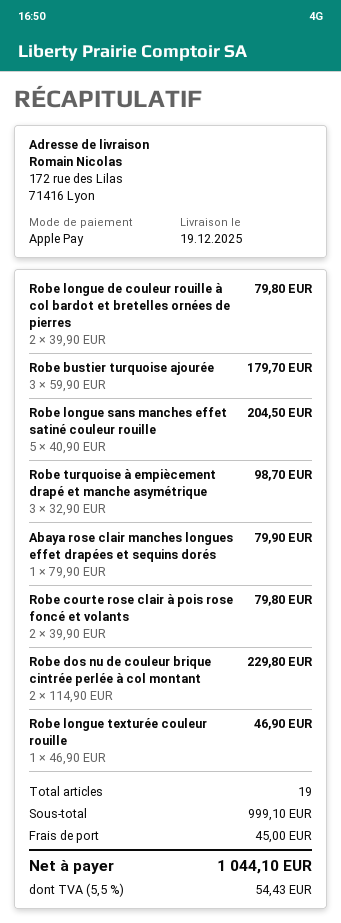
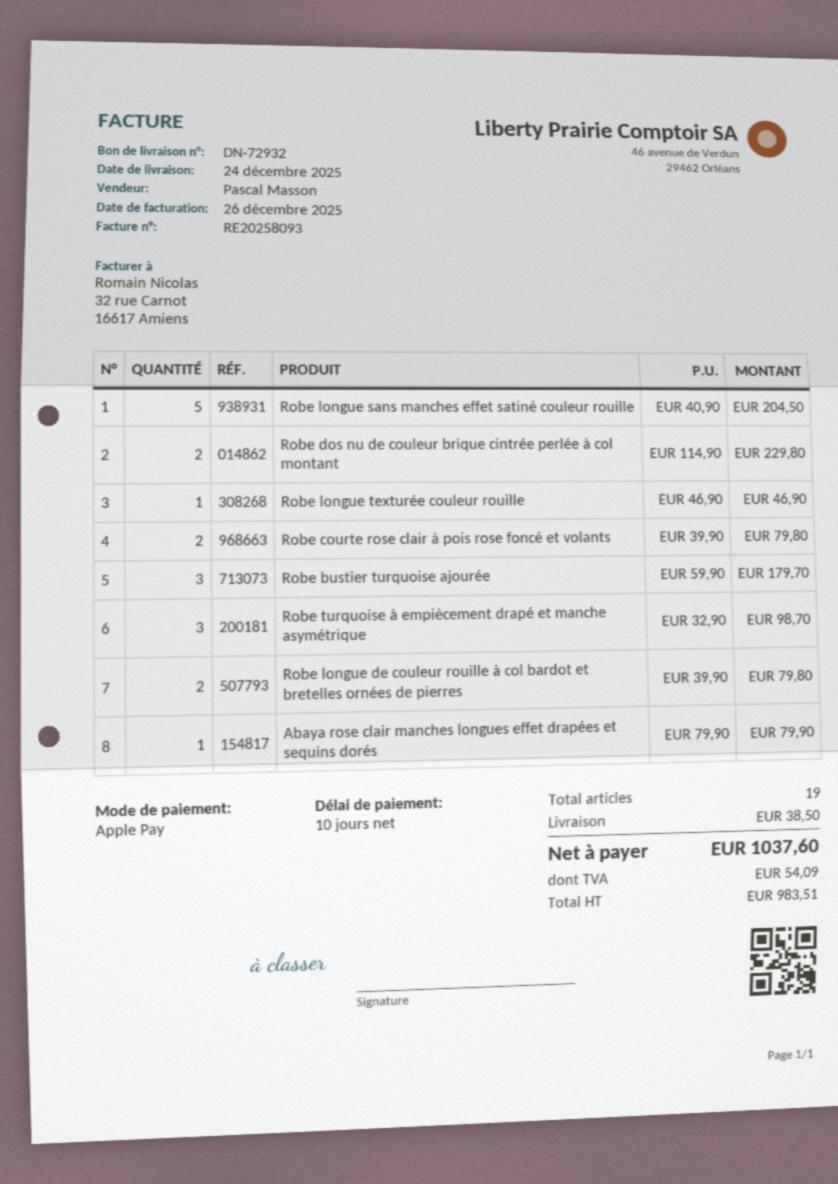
delivery date: 2025-12-19 -> 2025-12-24
shipping: 45.00 -> 38.50
tax: 54.43 -> 54.09
total: 1044.10 -> 1037.60

